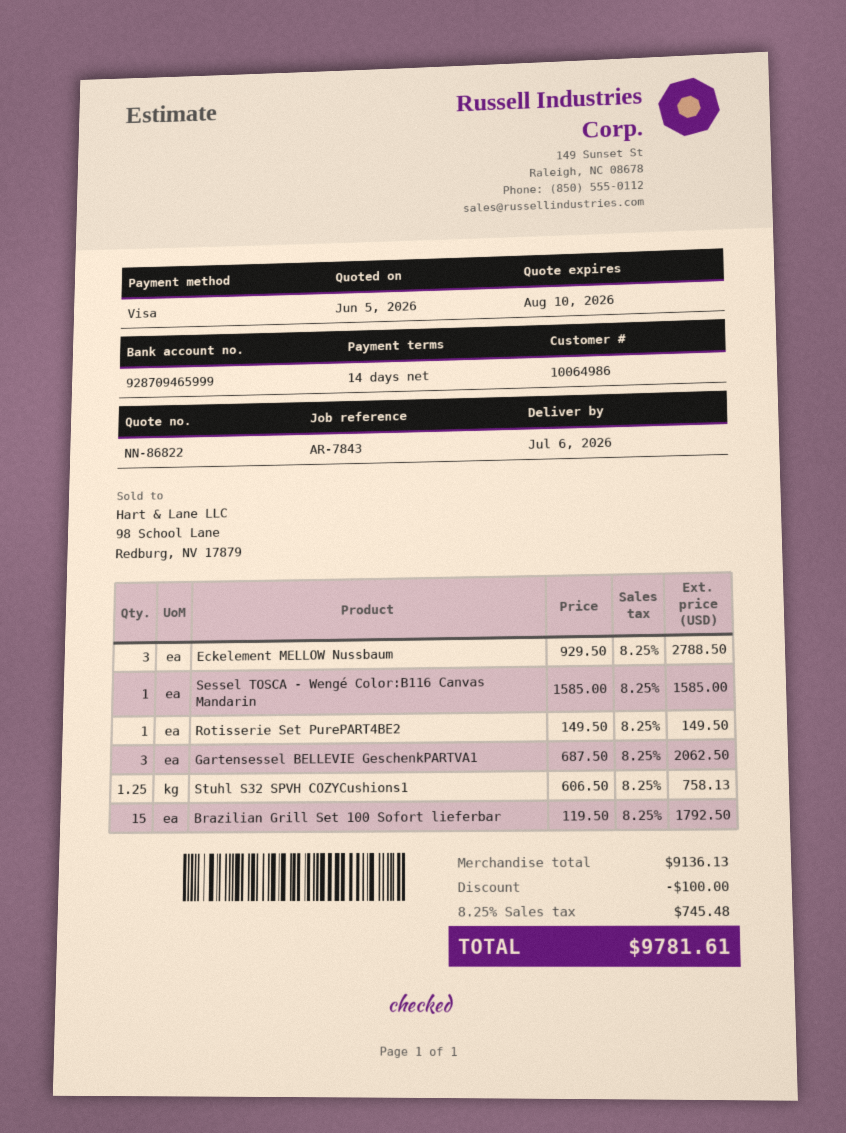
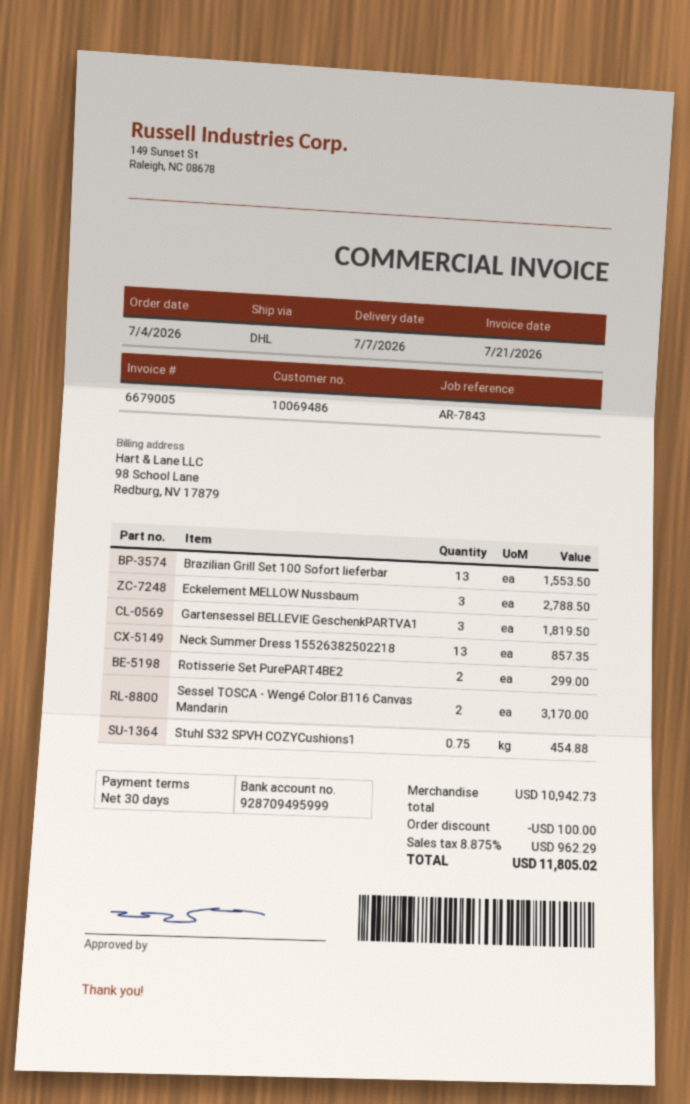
delivery date: 2026-07-06 -> 2026-07-07
payment terms: 14 days -> 30 days
customer number: 10064986 -> 10069486
bank account: 928709465999 -> 928709495999
Sessel TOSCA - Wengé Color:B116 Canvas Mandarin: 1 for 1585.00 -> 2 for 3170.00
Rotisserie Set PurePART4BE2: 1 for 149.50 -> 2 for 299.00
Gartensessel BELLEVIE GeschenkPARTVA1: 3 for 2062.50 -> 3 for 1819.50
Stuhl S32 SPVH COZYCushions1: 1.25 for 758.13 -> 0.75 for 454.88
Brazilian Grill Set 100 Sofort lieferbar: 15 for 1792.50 -> 13 for 1553.50
Neck Summer Dress 15526382502218: none -> 13 for 857.35
subtotal: 9136.13 -> 10942.73
tax: 8.25% = 745.48 -> 8.875% = 962.29
total: 9781.61 -> 11805.02

